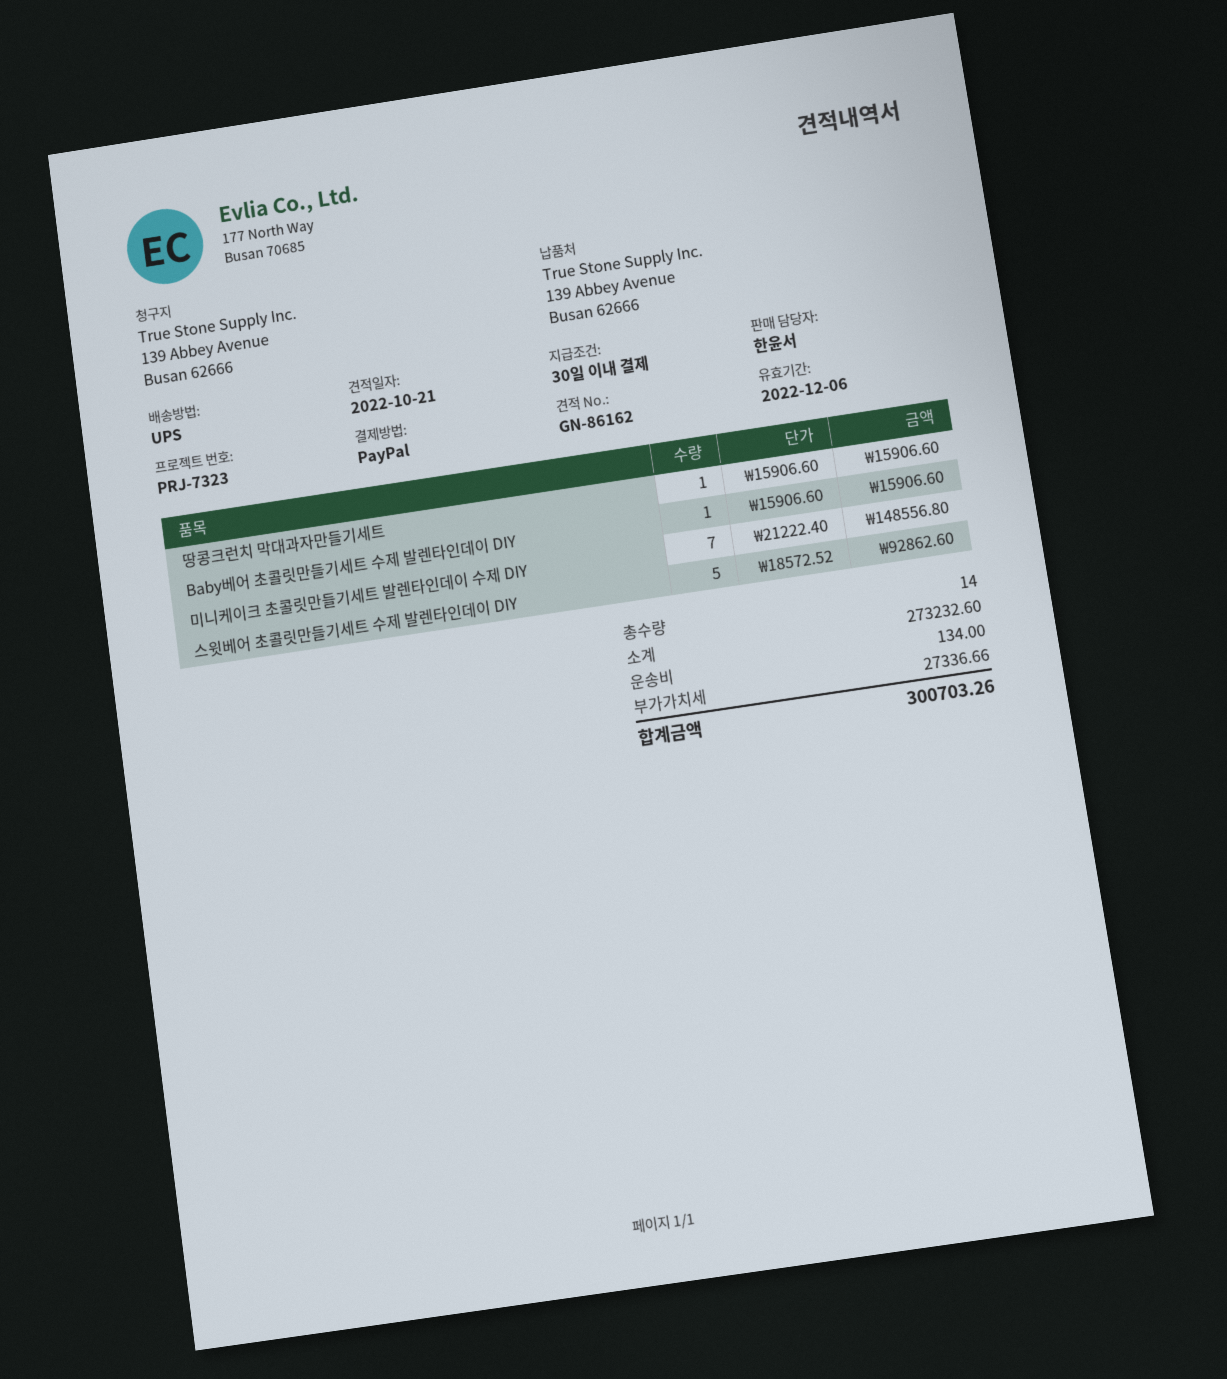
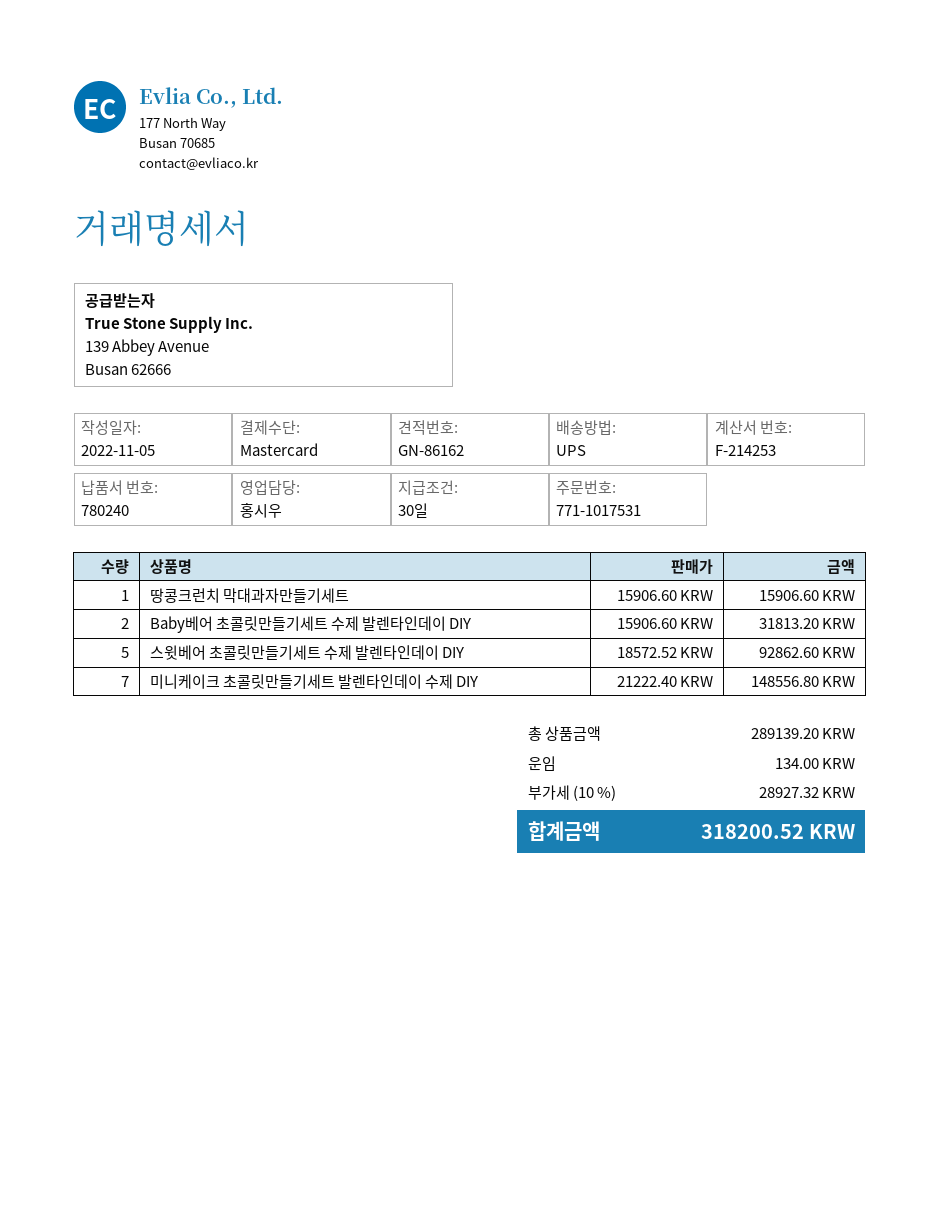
sales rep: 한윤서 -> 홍시우
payment method: PayPal -> Mastercard
Baby베어 초콜릿만들기세트 수제 발렌타인데이 DIY: 1 x 15906.60 = 15906.60 -> 2 x 15906.60 = 31813.20
subtotal: 273232.60 -> 289139.20
tax: 27336.66 -> 28927.32
total: 300703.26 -> 318200.52

